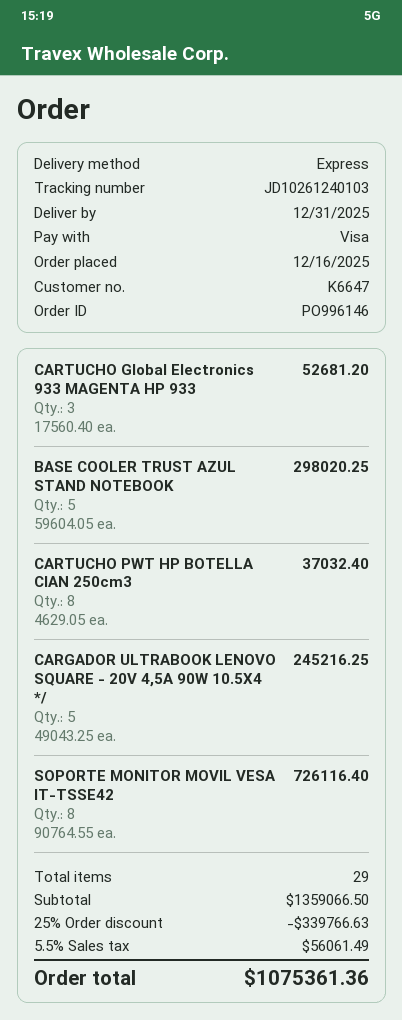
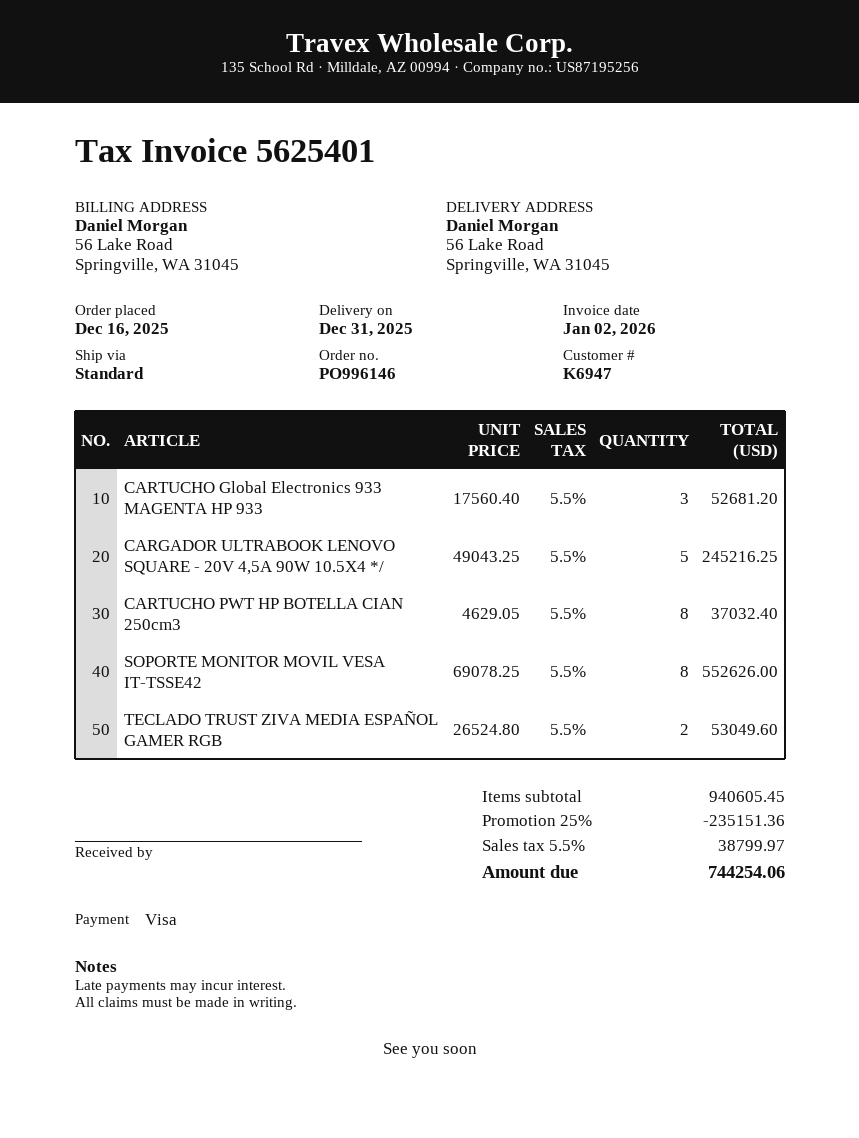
customer number: K6647 -> K6947
shipping method: express -> standard
BASE COOLER TRUST AZUL STAND NOTEBOOK: 5 x 59604.05 = 298020.25 -> none
SOPORTE MONITOR MOVIL VESA IT-TSSE42: 8 x 90764.55 = 726116.40 -> 8 x 69078.25 = 552626.00
TECLADO TRUST ZIVA MEDIA ESPAÑOL GAMER RGB: none -> 2 x 26524.80 = 53049.60
subtotal: 1359066.50 -> 940605.45
discount: 25% = 339766.63 -> 25% = 235151.36
tax: 5.5% = 56061.49 -> 5.5% = 38799.97
total: 1075361.36 -> 744254.06

